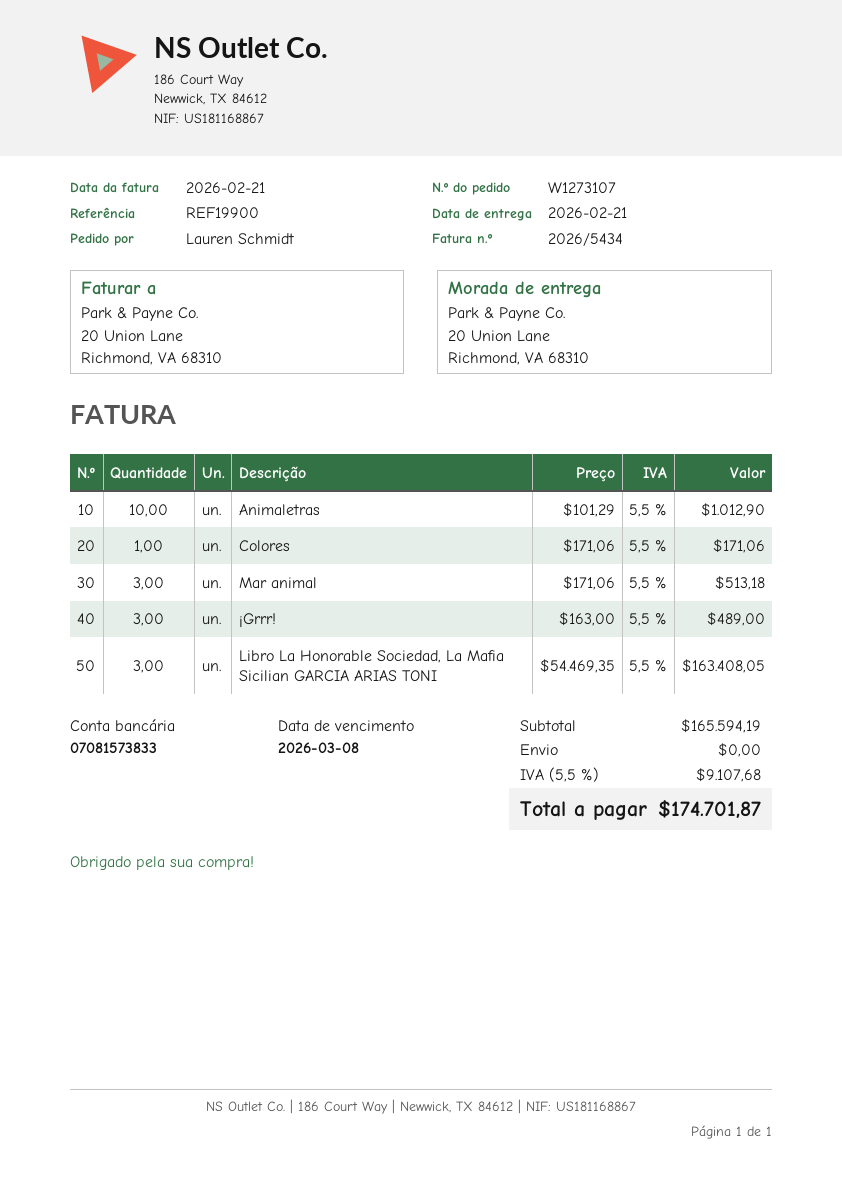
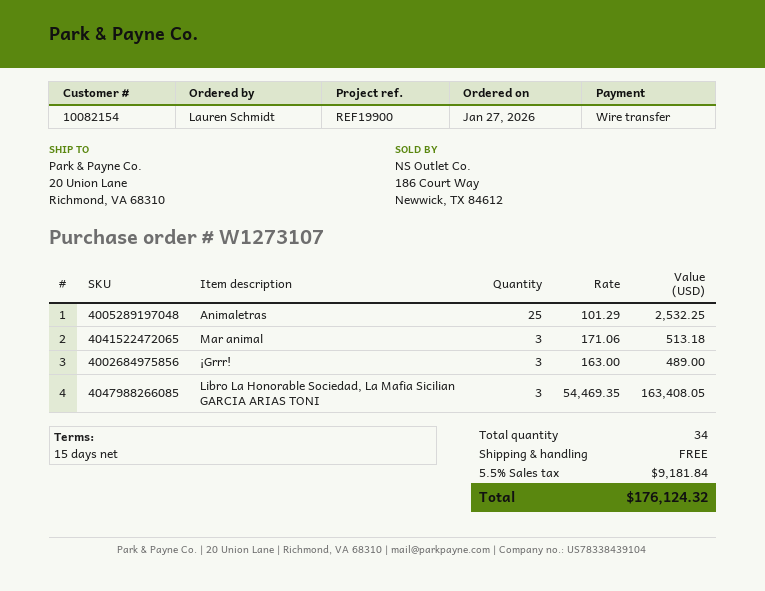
Animaletras: 10 x 101.29 = 1012.90 -> 25 x 101.29 = 2532.25
Colores: 1 x 171.06 = 171.06 -> none
tax: 5.5% = 9107.68 -> 5.5% = 9181.84
total: 174701.87 -> 176124.32

